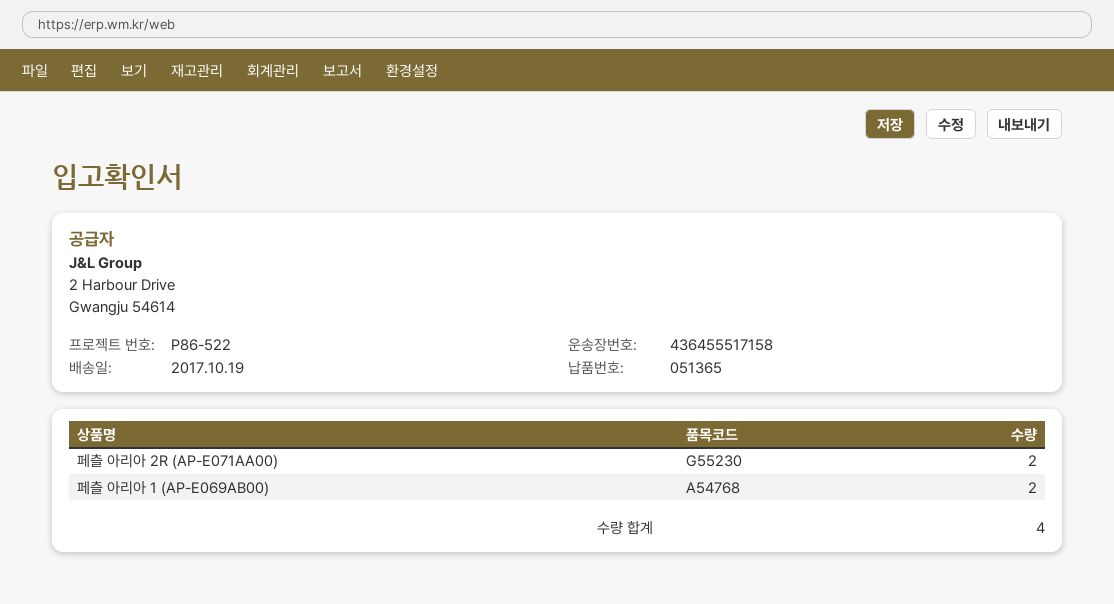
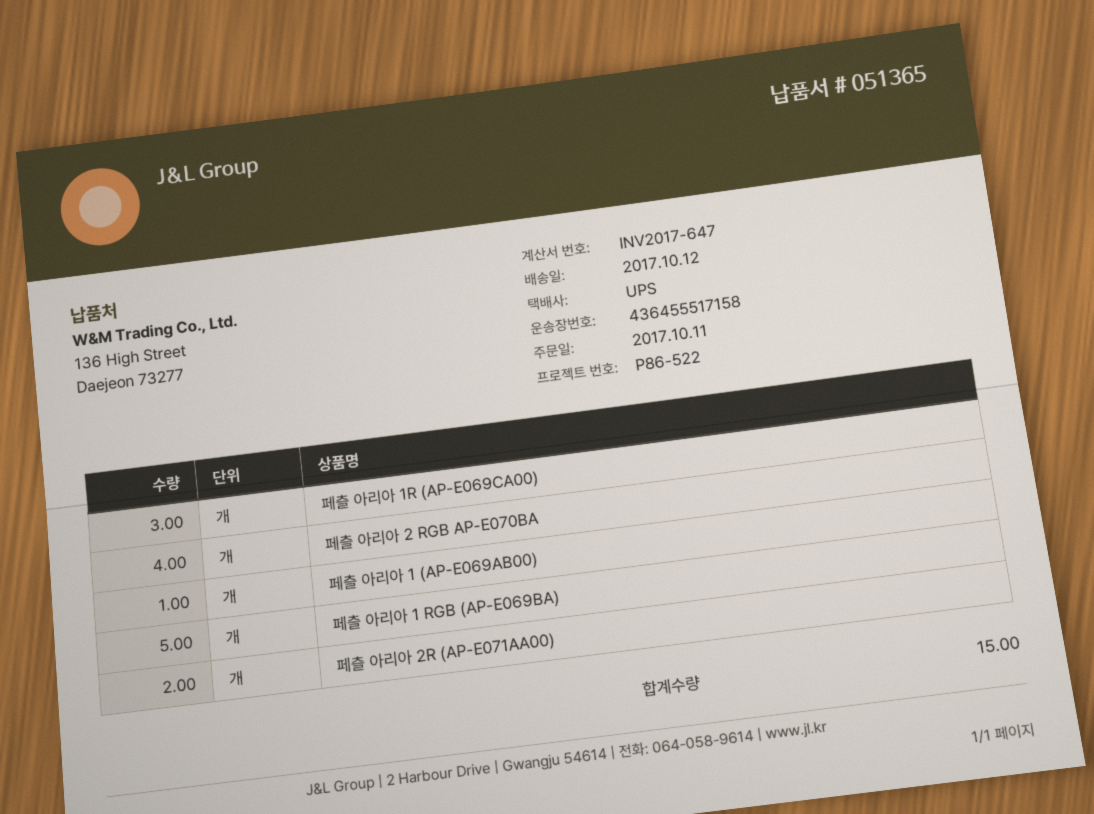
delivery date: 2017-10-19 -> 2017-10-12
페츨 아리아 1 (AP-E069AB00): 2 -> 1
페츨 아리아 1R (AP-E069CA00): none -> 3
페츨 아리아 2 RGB AP-E070BA: none -> 4
페츨 아리아 1 RGB (AP-E069BA): none -> 5
total quantity: 4 -> 15

